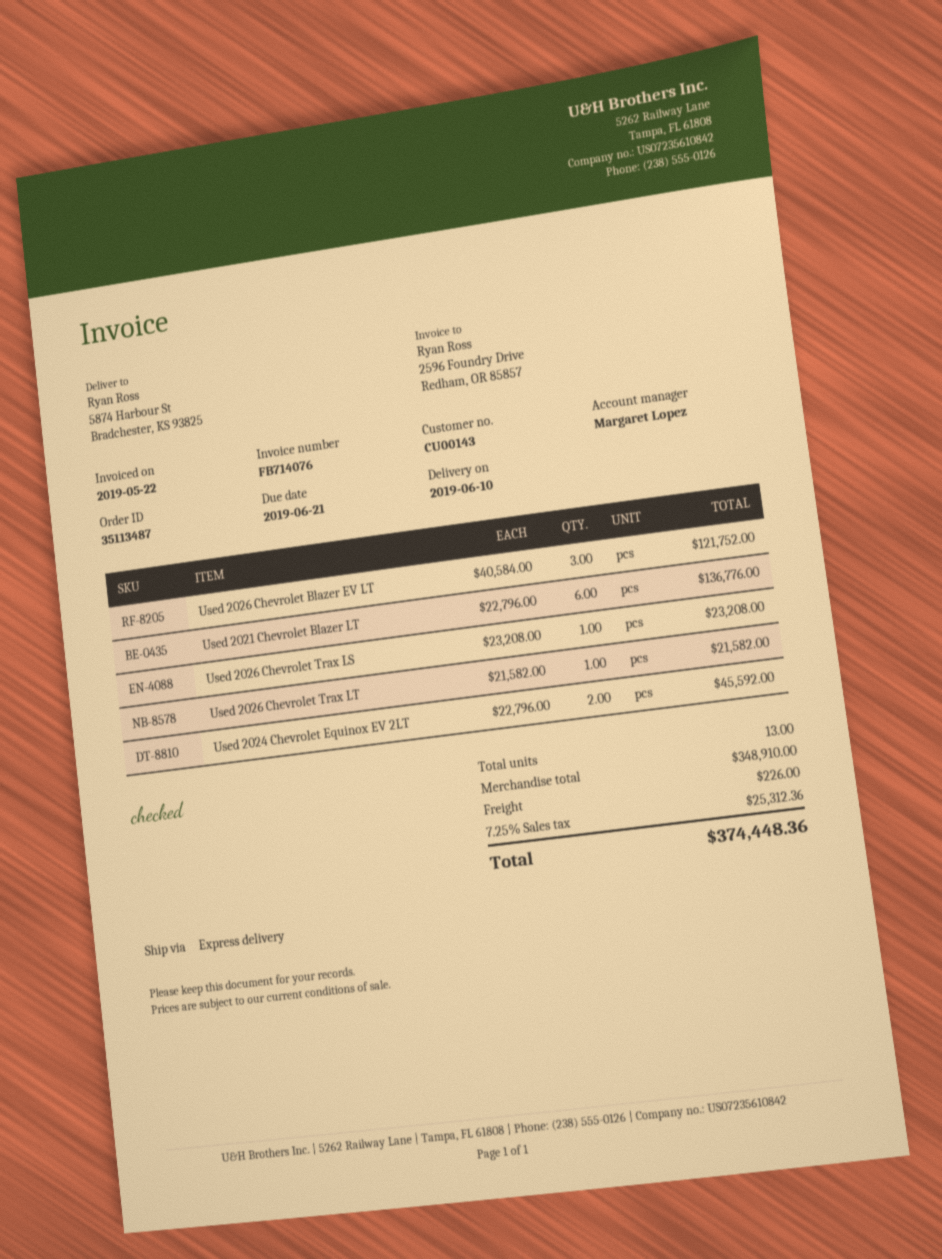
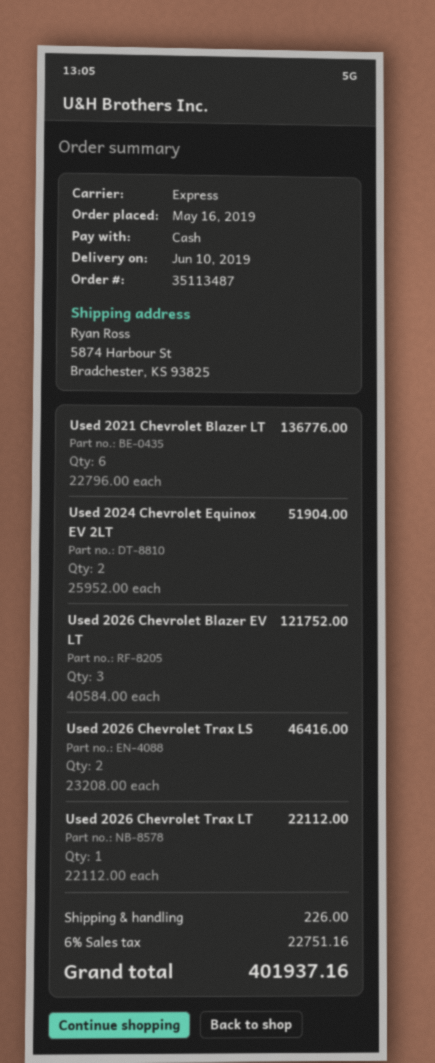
Used 2026 Chevrolet Trax LS: 1 x 23208.00 = 23208.00 -> 2 x 23208.00 = 46416.00
Used 2026 Chevrolet Trax LT: 1 x 21582.00 = 21582.00 -> 1 x 22112.00 = 22112.00
Used 2024 Chevrolet Equinox EV 2LT: 2 x 22796.00 = 45592.00 -> 2 x 25952.00 = 51904.00
tax: 7.25% = 25312.36 -> 6% = 22751.16
total: 374448.36 -> 401937.16

